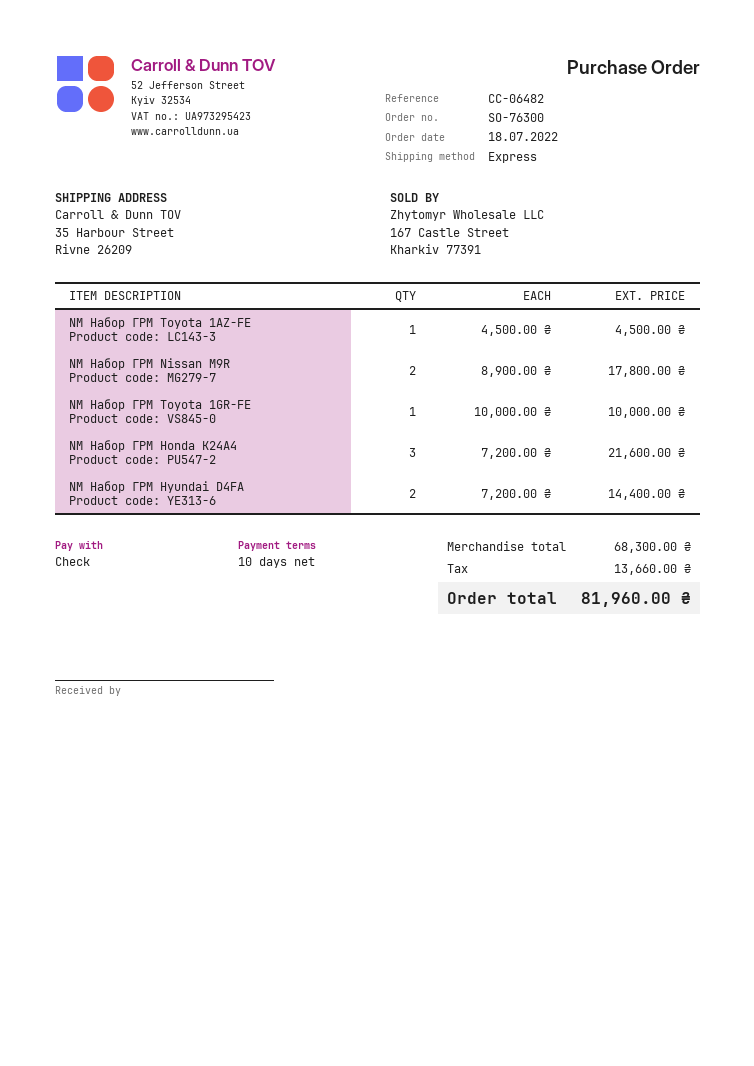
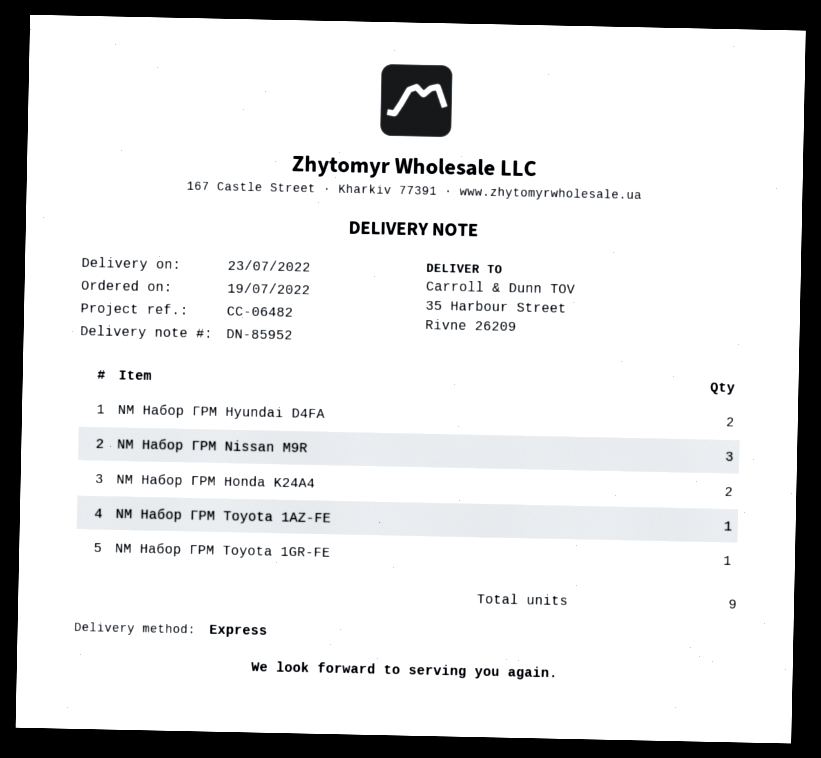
order date: 2022-07-18 -> 2022-07-19
NM Набор ГРМ Nissan M9R: 2 -> 3
NM Набор ГРМ Honda K24A4: 3 -> 2

